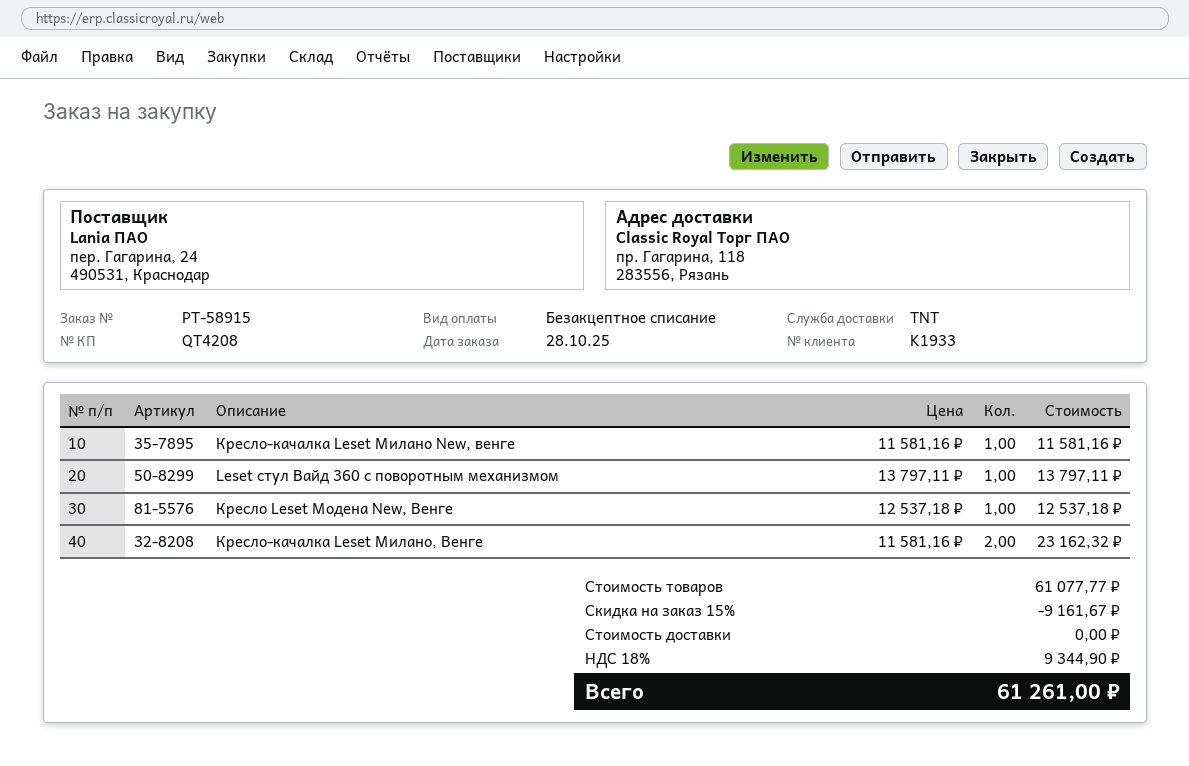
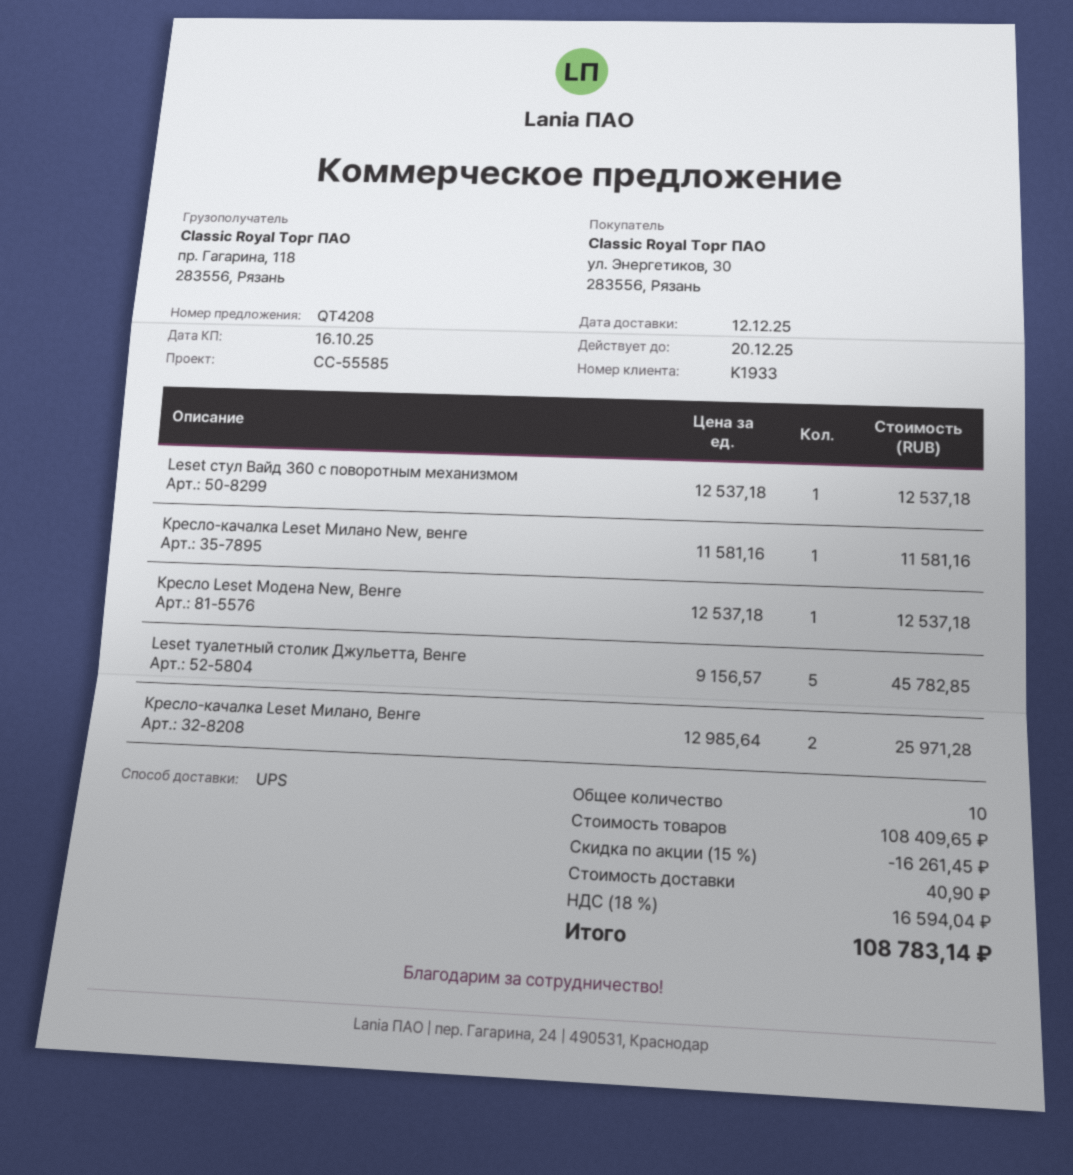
shipping method: TNT -> UPS
Leset стул Вайд 360 с поворотным механизмом: 1 x 13797.11 = 13797.11 -> 1 x 12537.18 = 12537.18
Кресло-качалка Leset Милано, Венге: 2 x 11581.16 = 23162.32 -> 2 x 12985.64 = 25971.28
Leset туалетный столик Джульетта, Венге: none -> 5 x 9156.57 = 45782.85
subtotal: 61077.77 -> 108409.65
discount: 15% = 9161.67 -> 15% = 16261.45
shipping: 0.00 -> 40.90
tax: 18% = 9344.90 -> 18% = 16594.04
total: 61261.00 -> 108783.14

